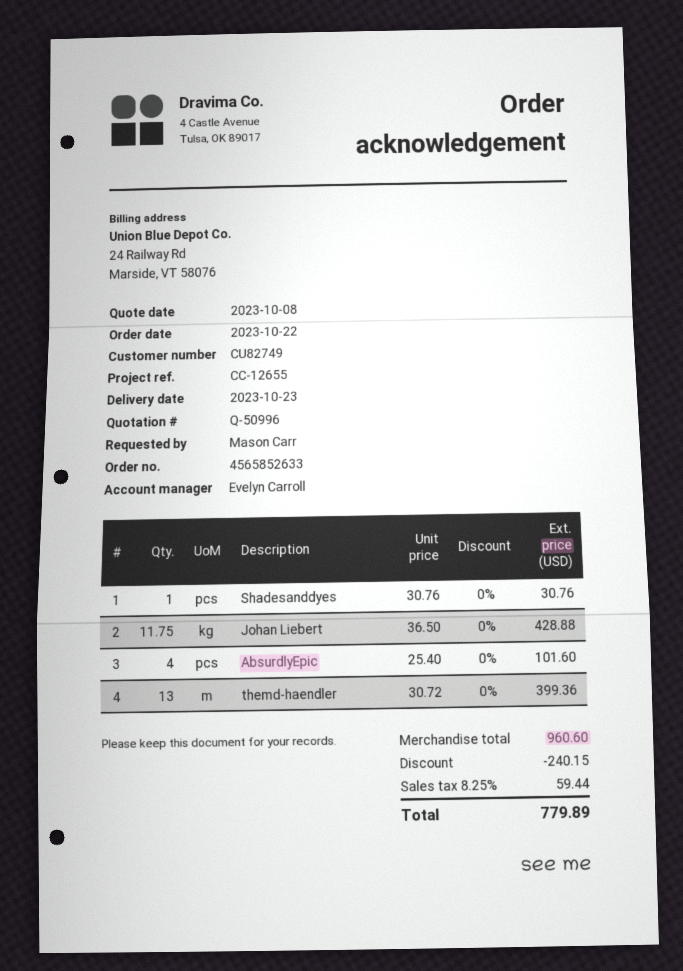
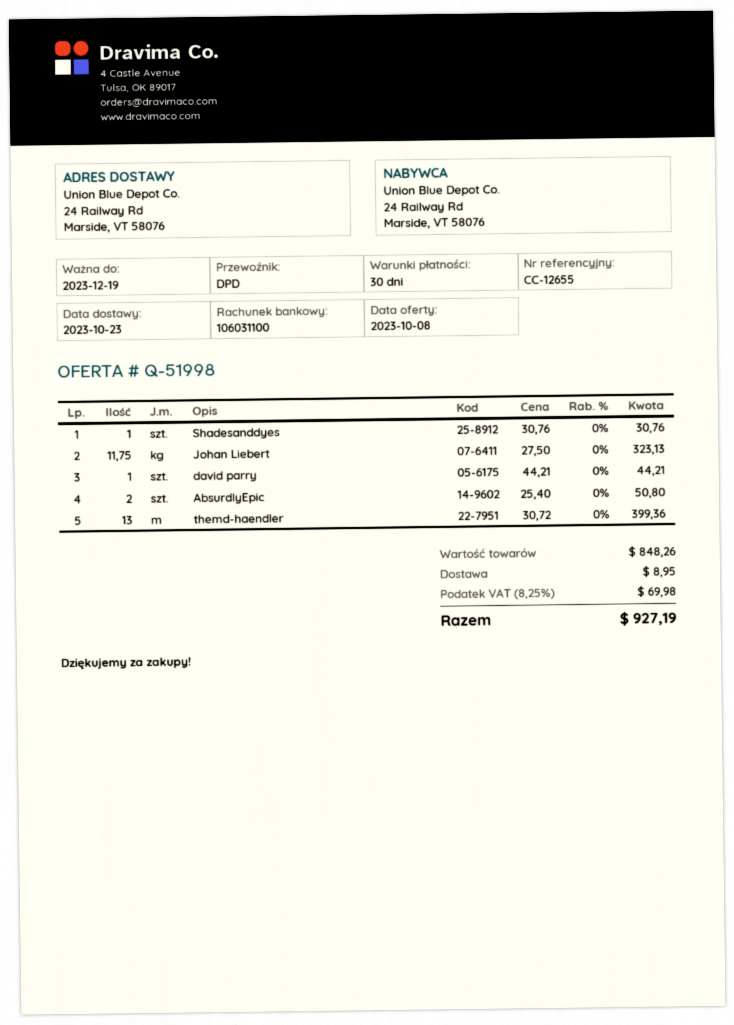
quote number: Q-50996 -> Q-51998
Johan Liebert: 11.75 x 36.50 = 428.88 -> 11.75 x 27.50 = 323.13
AbsurdlyEpic: 4 x 25.40 = 101.60 -> 2 x 25.40 = 50.80
david parry: none -> 1 x 44.21 = 44.21
subtotal: 960.60 -> 848.26
discount: 240.15 -> none
shipping: none -> 8.95
tax: 8.25% = 59.44 -> 8.25% = 69.98
total: 779.89 -> 927.19

